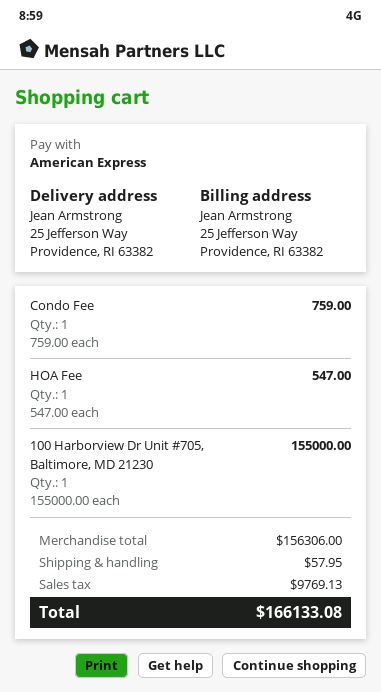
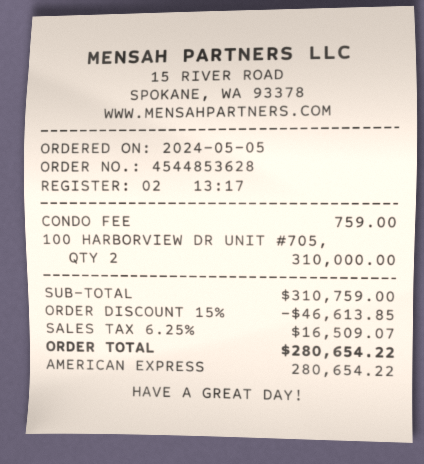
HOA Fee: 1 for 547.00 -> none
100 Harborview Dr Unit #705, Baltimore, MD 21230: 1 for 155000.00 -> 2 for 310000.00
subtotal: 156306.00 -> 310759.00
discount: none -> 15% = 46613.85
shipping: 57.95 -> none
tax: 9769.13 -> 16509.07
total: 166133.08 -> 280654.22

